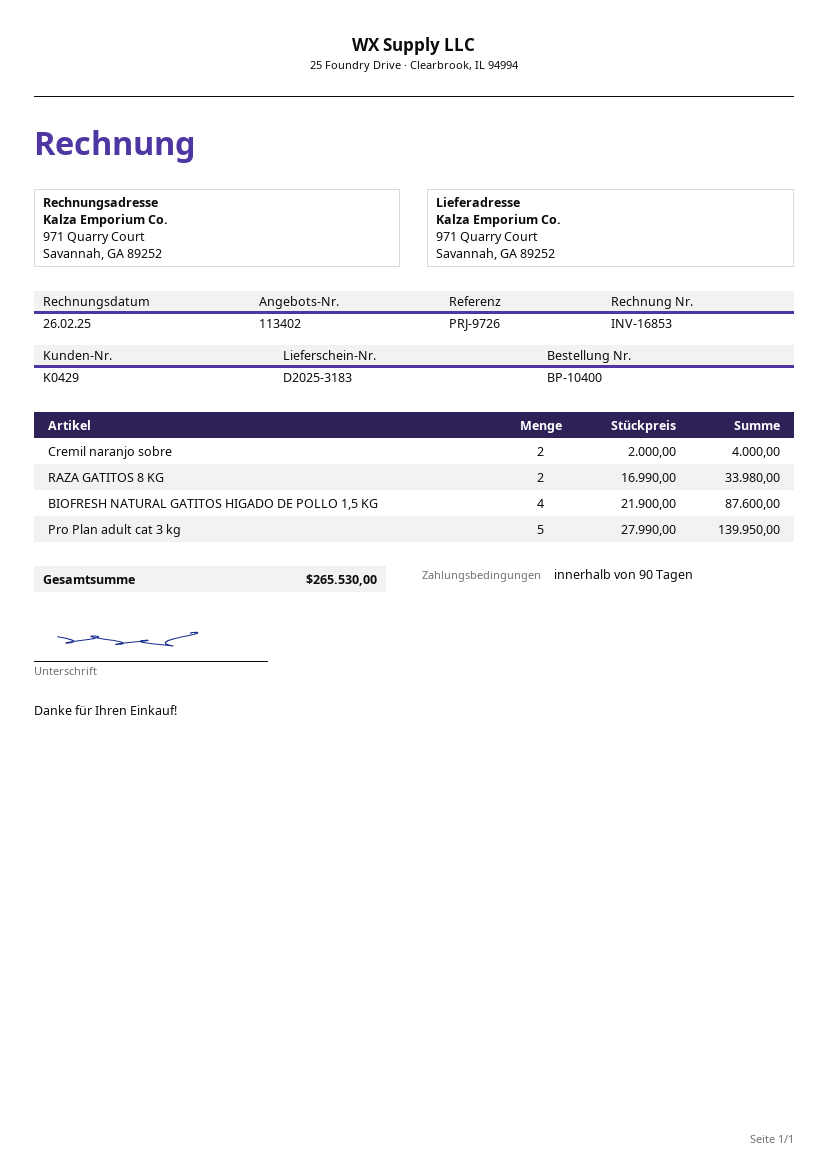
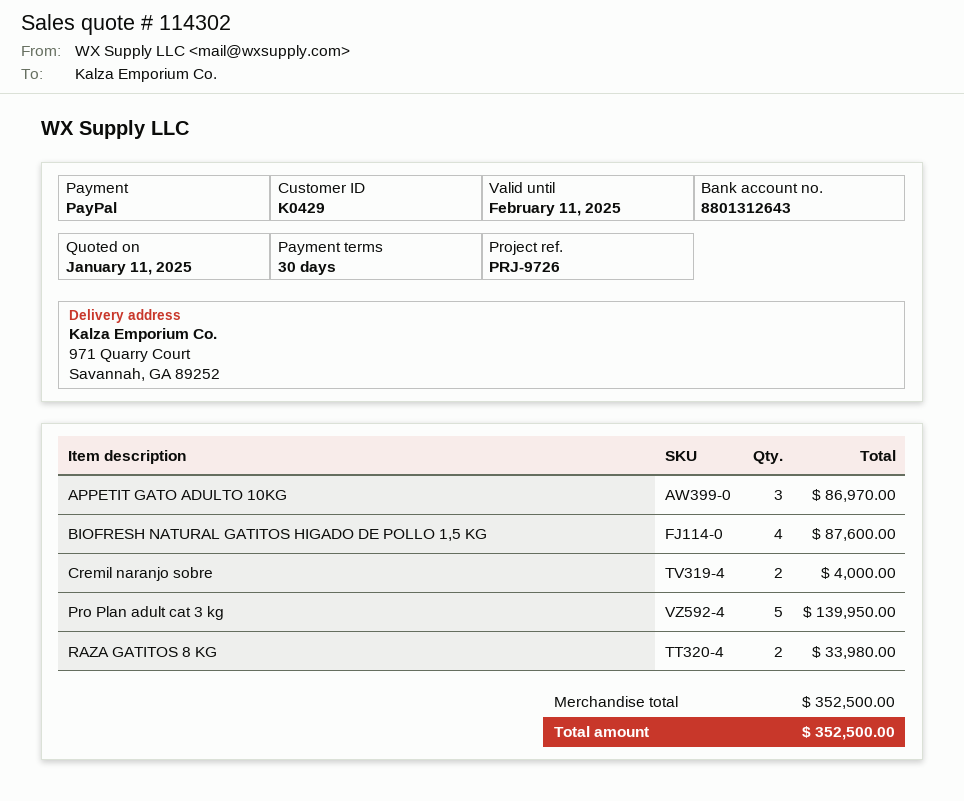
quote number: 113402 -> 114302
payment terms: 90 days -> 30 days
APPETIT GATO ADULTO 10KG: none -> 3 for 86970.00
total: 265530.00 -> 352500.00

